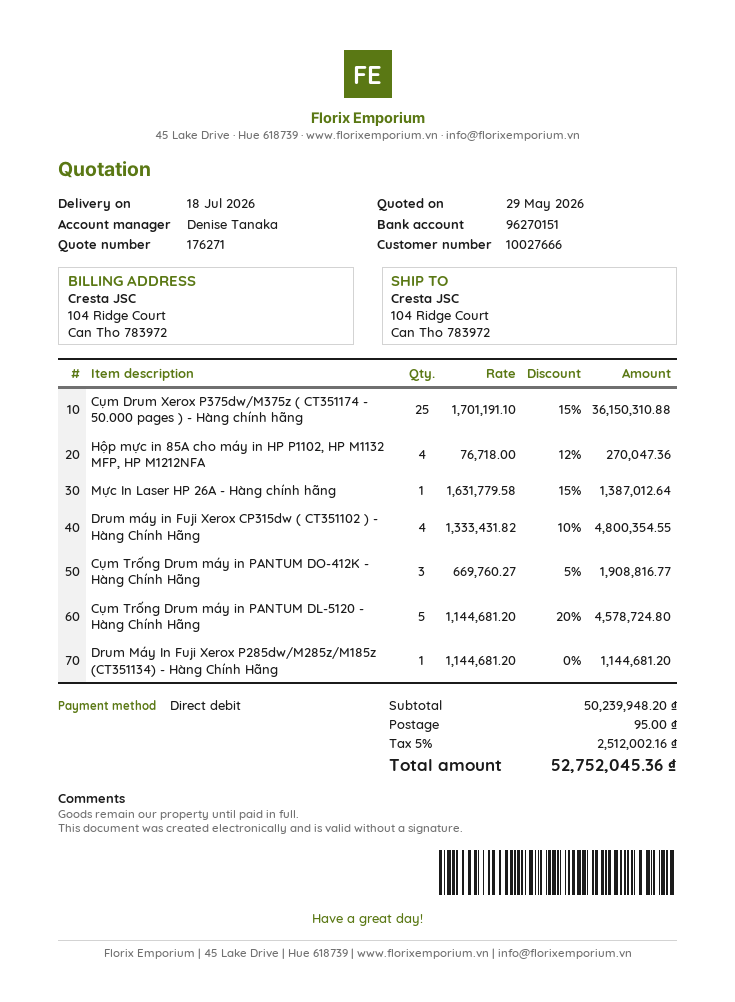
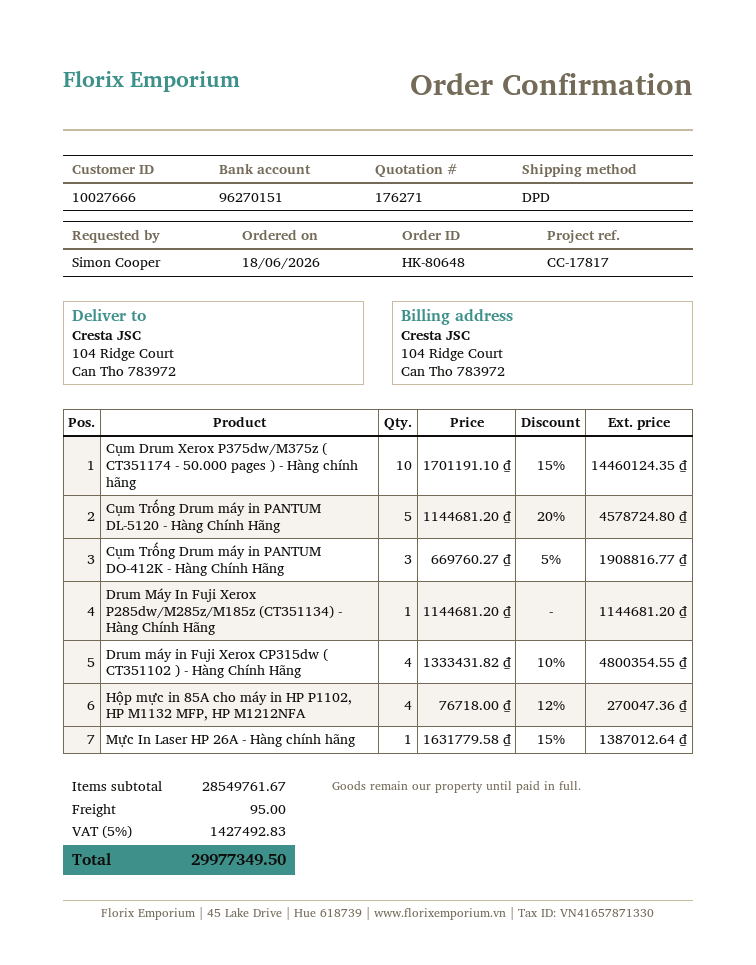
Cụm Drum Xerox P375dw/M375z ( CT351174 - 50.000 pages ) - Hàng chính hãng: 25 x 1701191.10 - 15% = 36150310.88 -> 10 x 1701191.10 - 15% = 14460124.35
subtotal: 50239948.20 -> 28549761.67
tax: 5% = 2512002.16 -> 5% = 1427492.83
total: 52752045.36 -> 29977349.50

